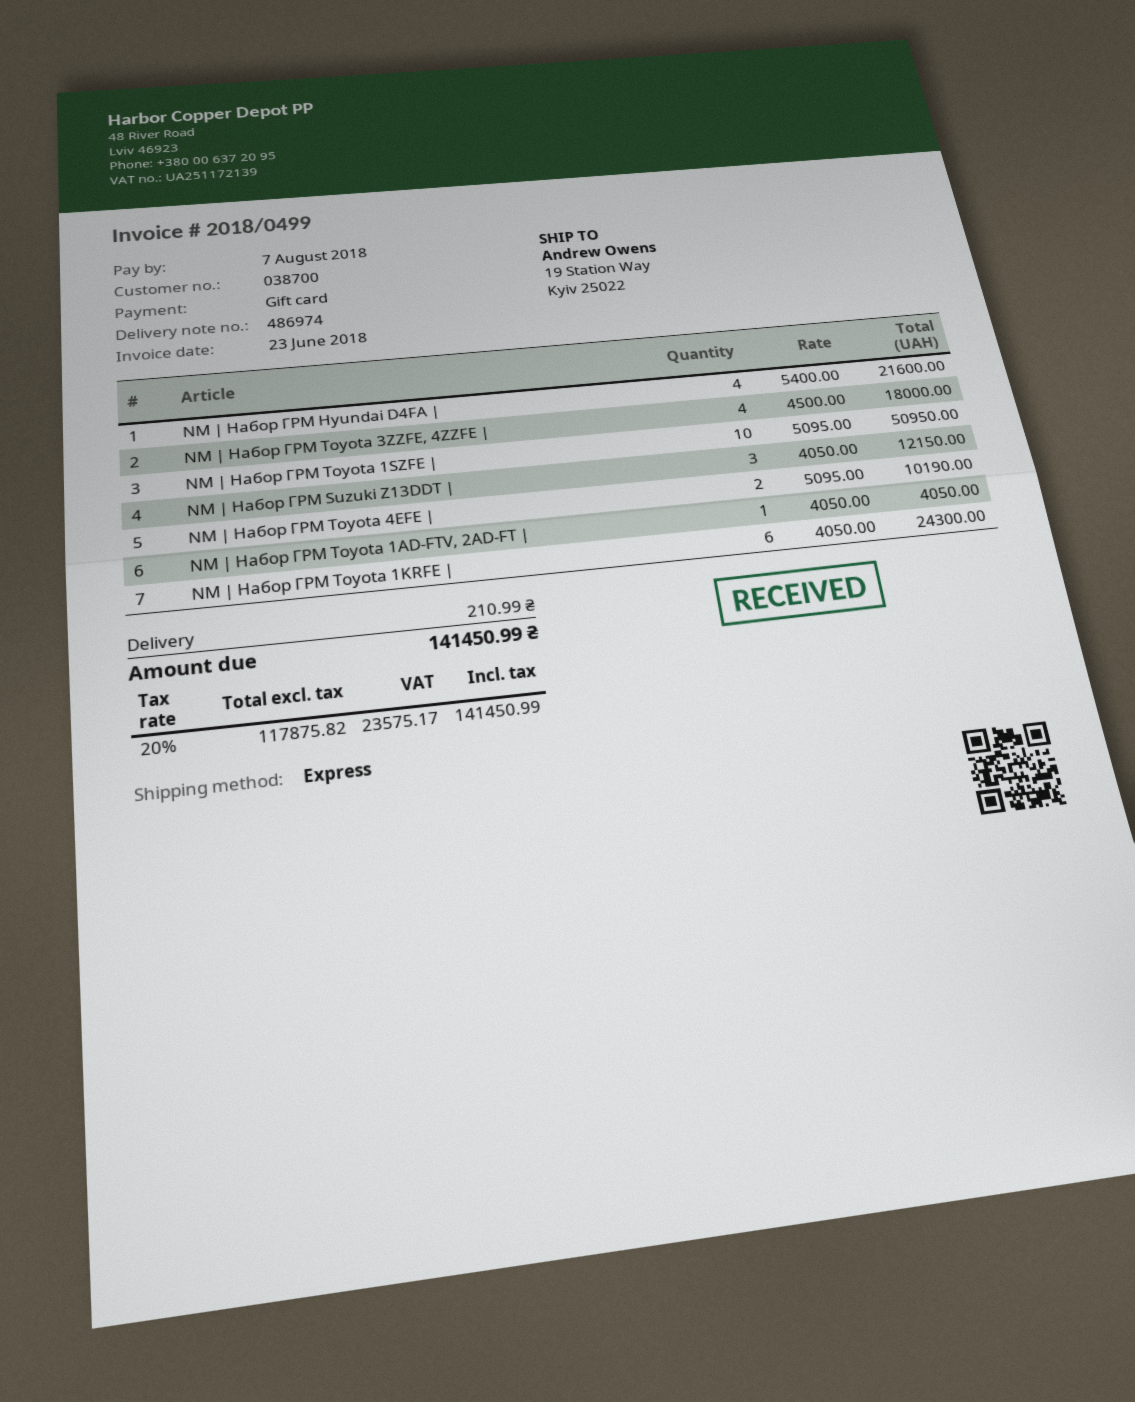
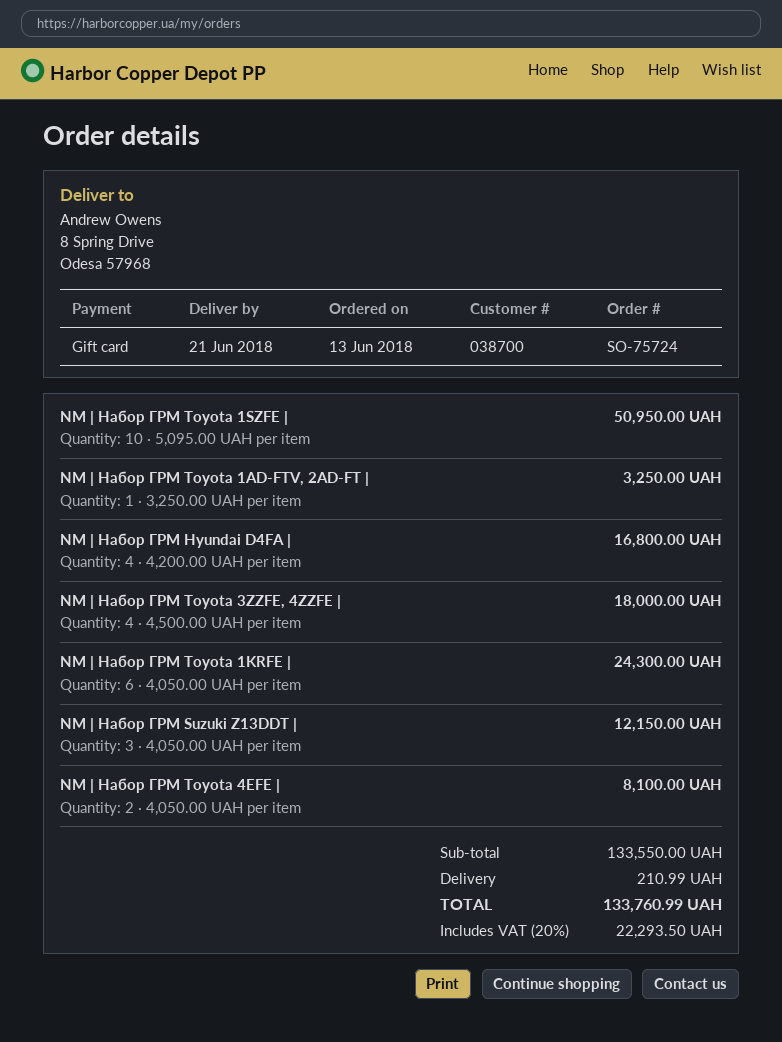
ship to: 19 Station Way, Kyiv 25022 -> 8 Spring Drive, Odesa 57968
NM | Набор ГРМ Hyundai D4FA |: 4 x 5400.00 = 21600.00 -> 4 x 4200.00 = 16800.00
NM | Набор ГРМ Toyota 4EFE |: 2 x 5095.00 = 10190.00 -> 2 x 4050.00 = 8100.00
NM | Набор ГРМ Toyota 1AD-FTV, 2AD-FT |: 1 x 4050.00 = 4050.00 -> 1 x 3250.00 = 3250.00
tax: 20% = 23575.17 -> 20% = 22293.50
total: 141450.99 -> 133760.99

